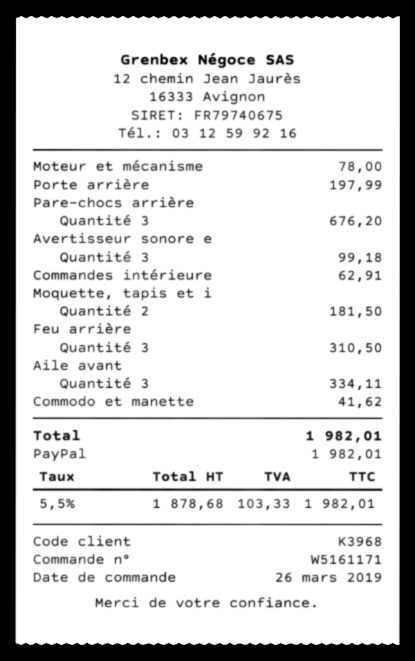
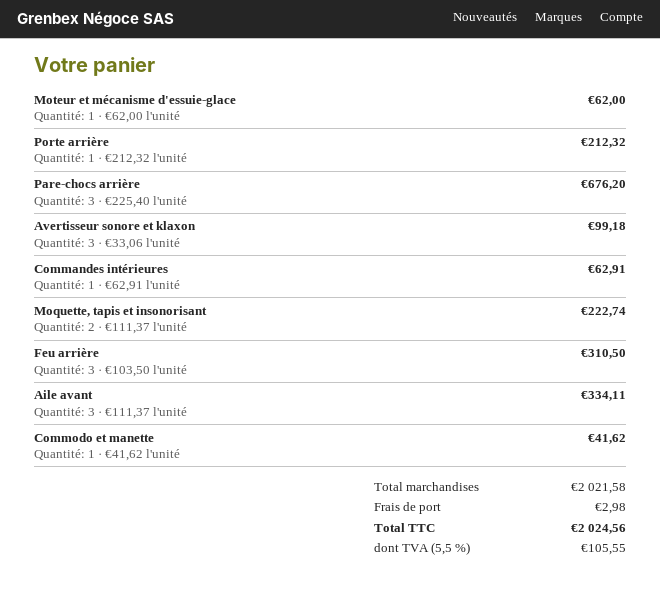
Moteur et mécanisme: 1 for 78.00 -> 1 for 62.00
Porte arrière: 1 for 197.99 -> 1 for 212.32
Moquette, tapis et i: 2 for 181.50 -> 2 for 222.74
shipping: none -> 2.98
tax: 5.5% = 103.33 -> 5.5% = 105.55
total: 1982.01 -> 2024.56

